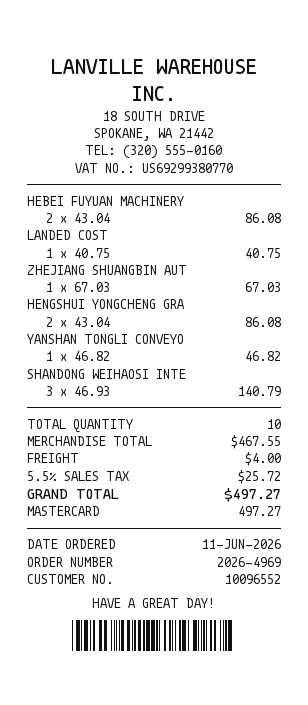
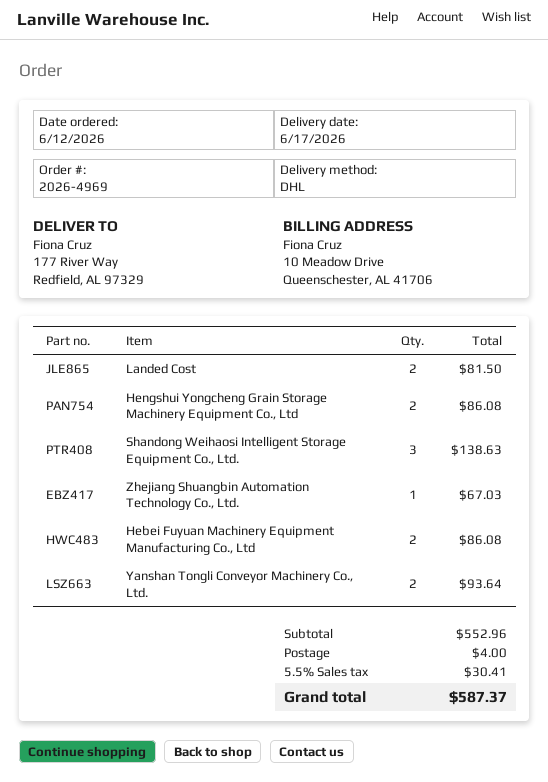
order date: 2026-06-11 -> 2026-06-12
LANDED COST: 1 for 40.75 -> 2 for 81.50
YANSHAN TONGLI CONVEYO: 1 for 46.82 -> 2 for 93.64
SHANDONG WEIHAOSI INTE: 3 for 140.79 -> 3 for 138.63
subtotal: 467.55 -> 552.96
tax: 5.5% = 25.72 -> 5.5% = 30.41
total: 497.27 -> 587.37

